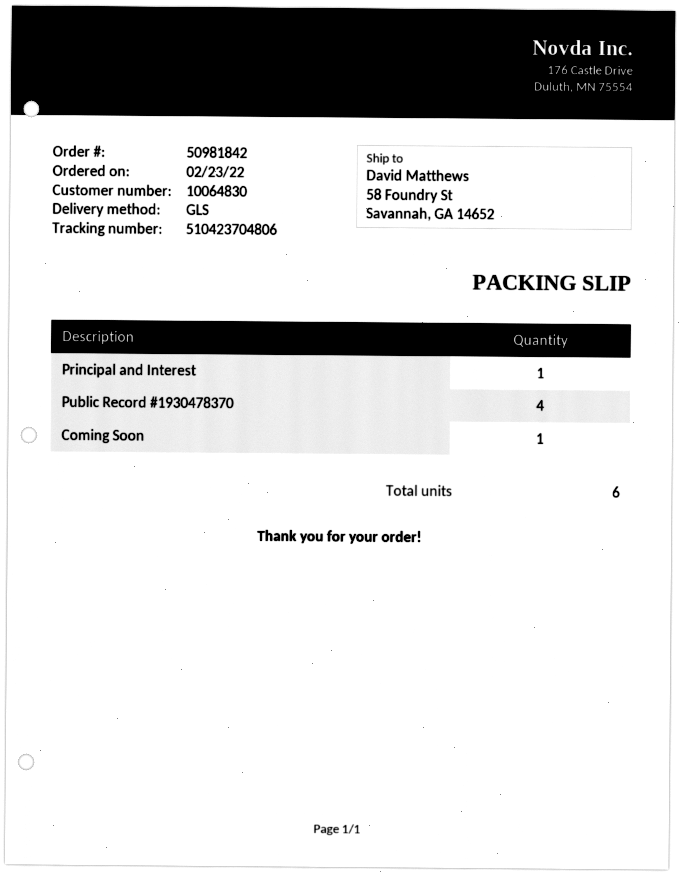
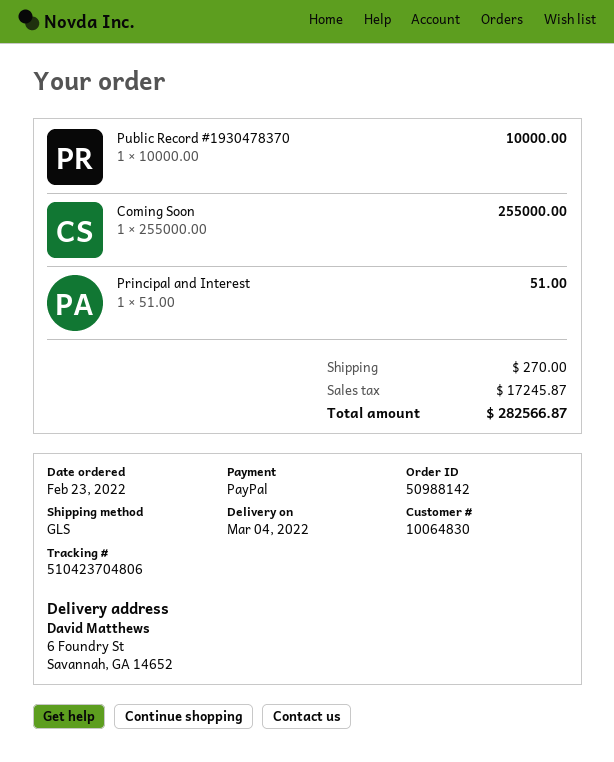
order number: 50981842 -> 50988142
ship to: 58 Foundry St, Savannah, GA 14652 -> 6 Foundry St, Savannah, GA 14652
Public Record #1930478370: 4 -> 1

